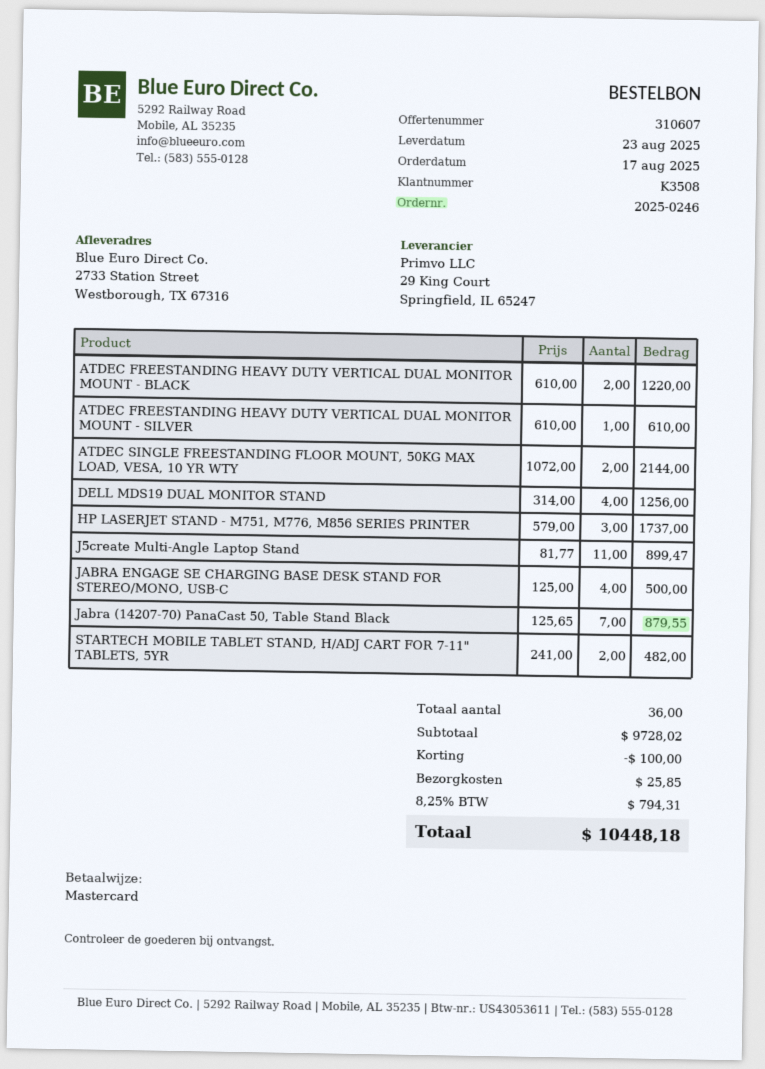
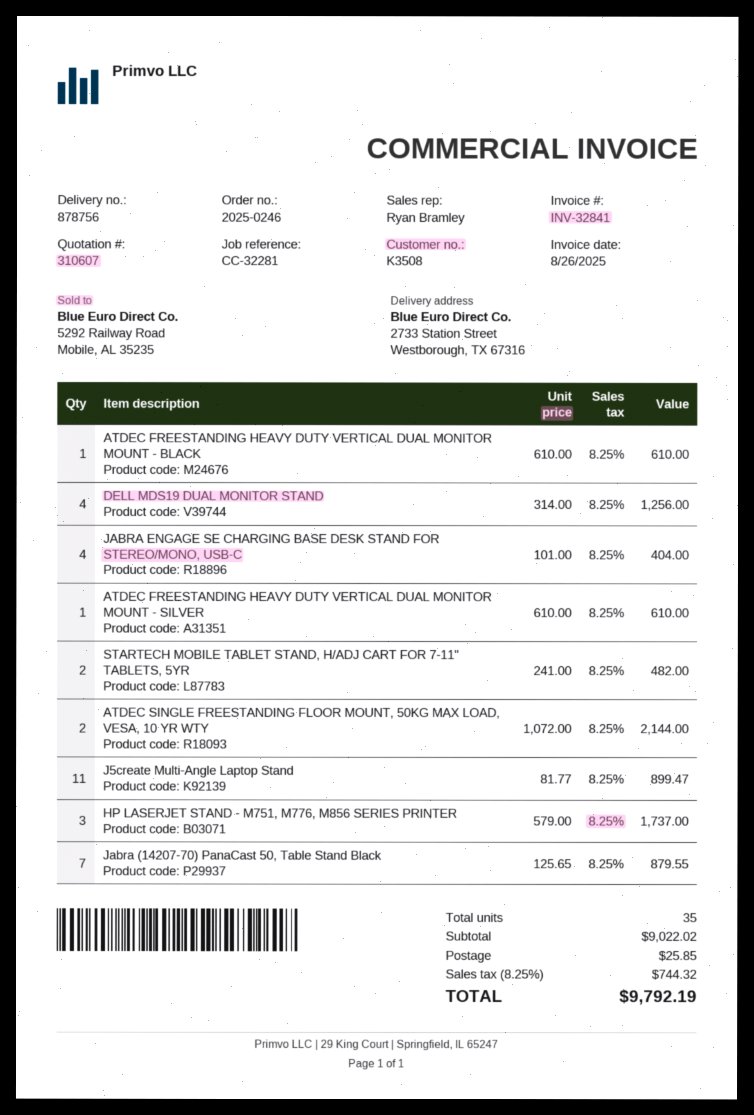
ATDEC FREESTANDING HEAVY DUTY VERTICAL DUAL MONITOR MOUNT - BLACK: 2 x 610.00 = 1220.00 -> 1 x 610.00 = 610.00
JABRA ENGAGE SE CHARGING BASE DESK STAND FOR STEREO/MONO, USB-C: 4 x 125.00 = 500.00 -> 4 x 101.00 = 404.00
total quantity: 36 -> 35
subtotal: 9728.02 -> 9022.02
discount: 100.00 -> none
tax: 8.25% = 794.31 -> 8.25% = 744.32
total: 10448.18 -> 9792.19

